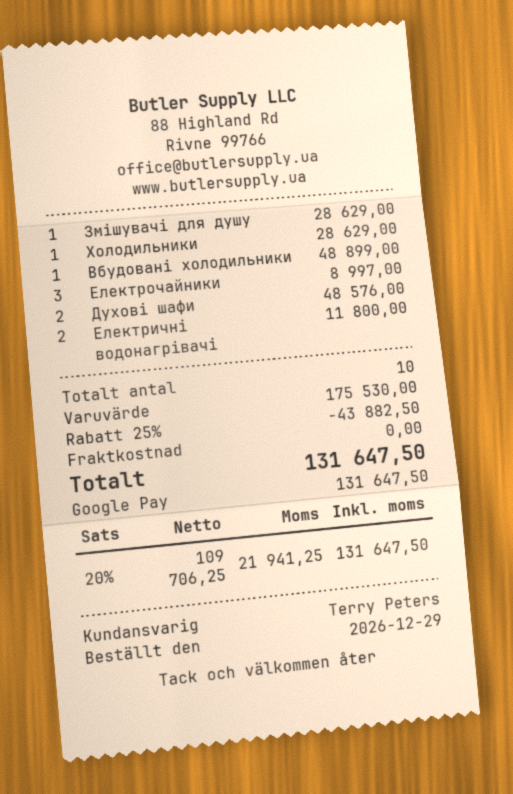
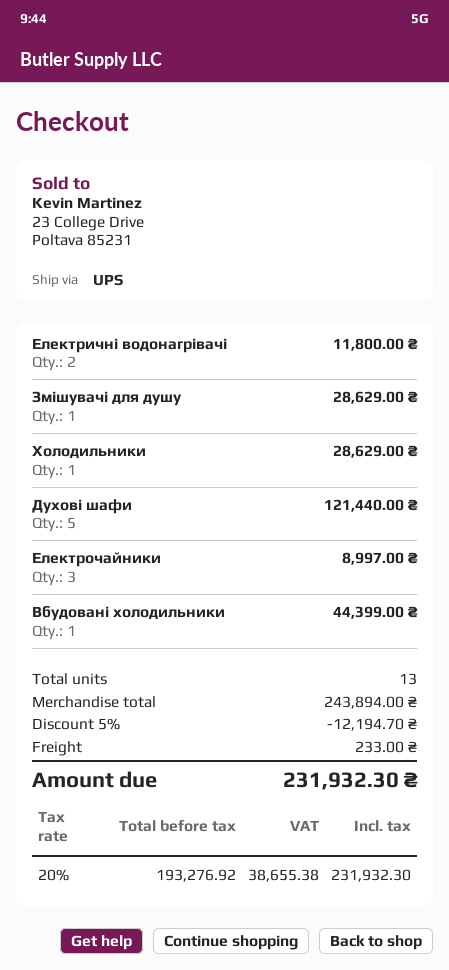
Вбудовані холодильники: 1 for 48899.00 -> 1 for 44399.00
Духові шафи: 2 for 48576.00 -> 5 for 121440.00
total quantity: 10 -> 13
subtotal: 175530.00 -> 243894.00
discount: 25% = 43882.50 -> 5% = 12194.70
shipping: 0.00 -> 233.00
net: 109706.25 -> 193276.92
tax: 20% = 21941.25 -> 20% = 38655.38
total: 131647.50 -> 231932.30

